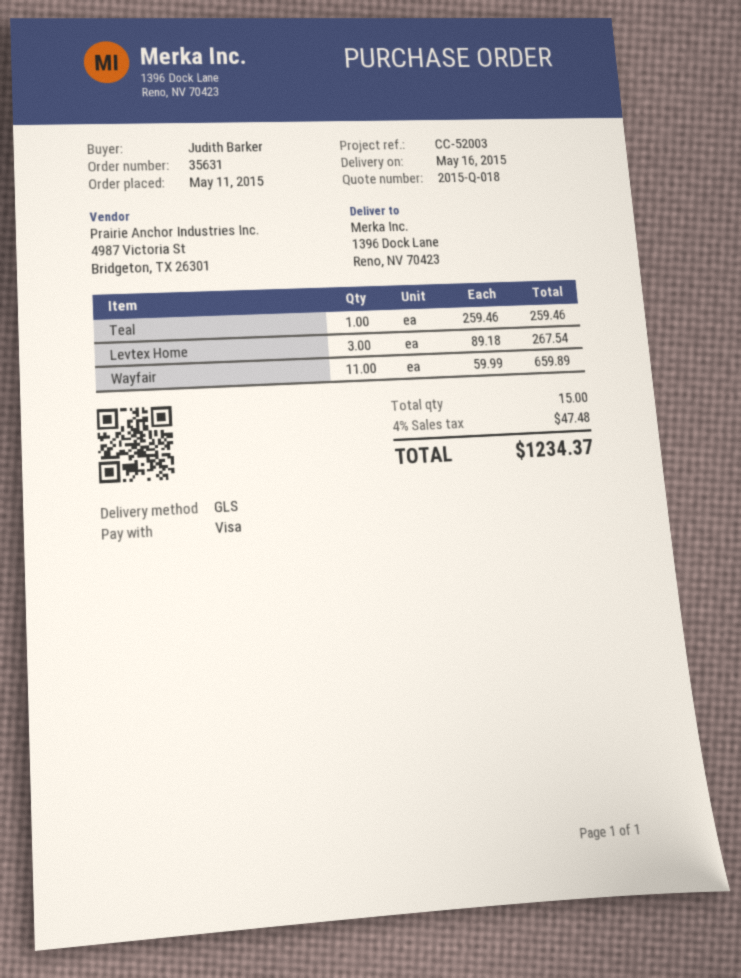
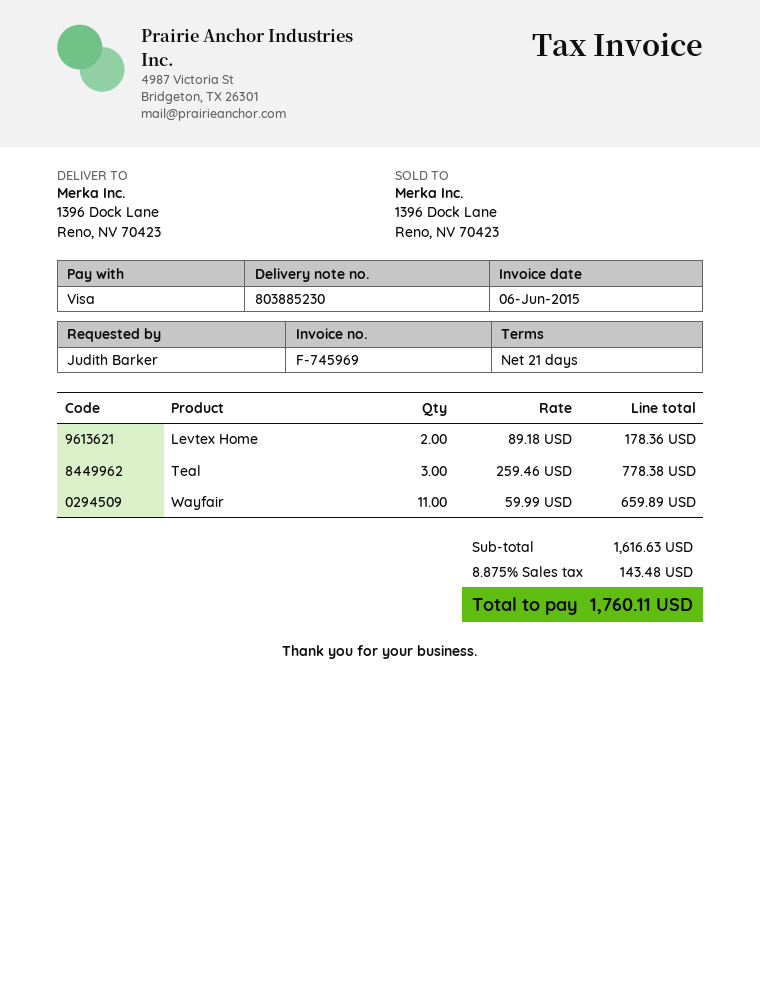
Teal: 1 x 259.46 = 259.46 -> 3 x 259.46 = 778.38
Levtex Home: 3 x 89.18 = 267.54 -> 2 x 89.18 = 178.36
tax: 4% = 47.48 -> 8.875% = 143.48
total: 1234.37 -> 1760.11

